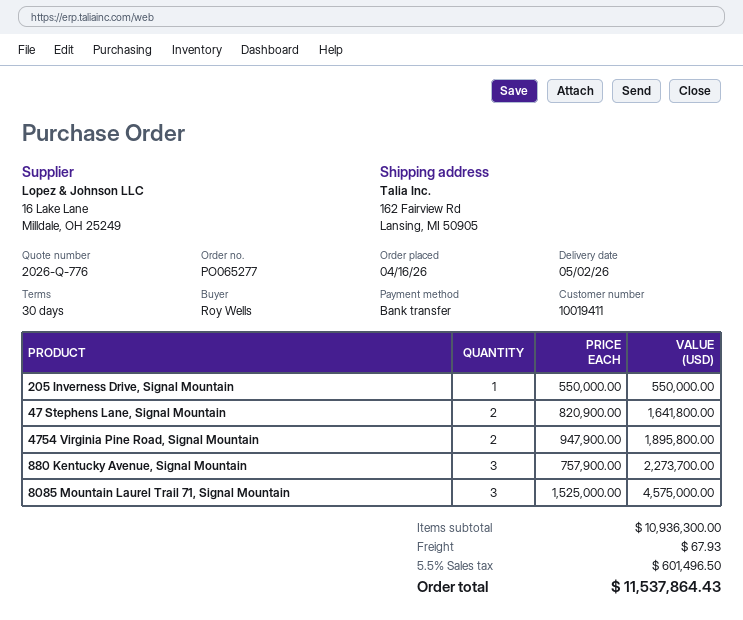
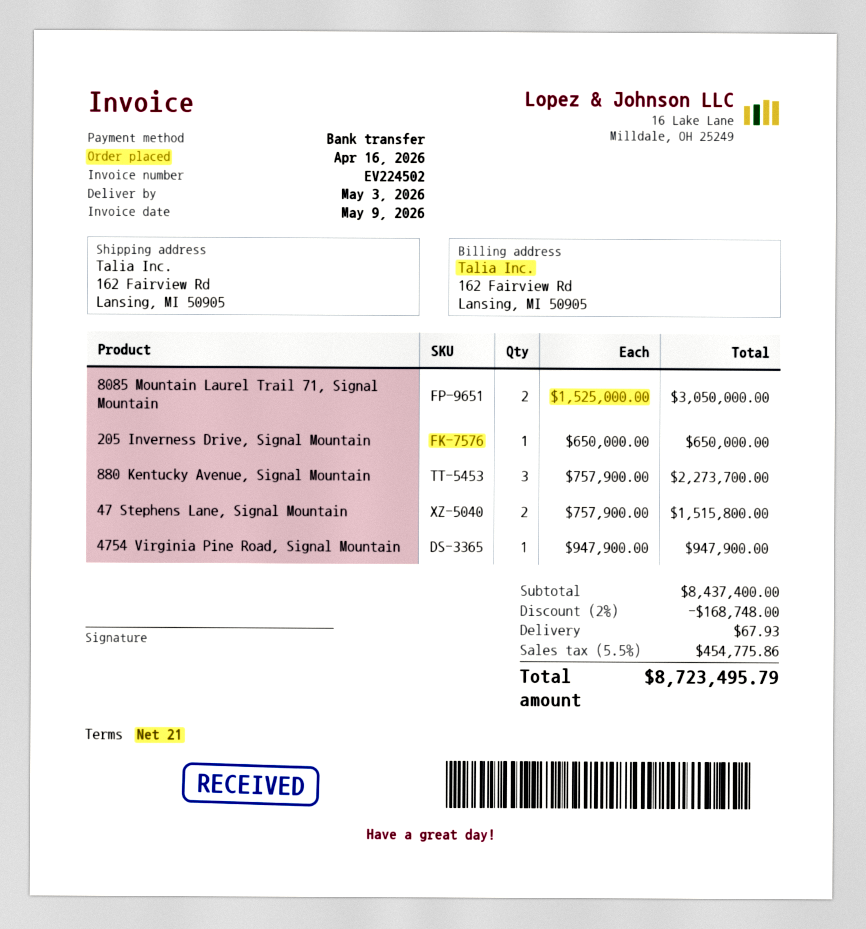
delivery date: 2026-05-02 -> 2026-05-03
payment terms: 30 days -> 21 days
205 Inverness Drive, Signal Mountain: 1 x 550000.00 = 550000.00 -> 1 x 650000.00 = 650000.00
47 Stephens Lane, Signal Mountain: 2 x 820900.00 = 1641800.00 -> 2 x 757900.00 = 1515800.00
4754 Virginia Pine Road, Signal Mountain: 2 x 947900.00 = 1895800.00 -> 1 x 947900.00 = 947900.00
8085 Mountain Laurel Trail 71, Signal Mountain: 3 x 1525000.00 = 4575000.00 -> 2 x 1525000.00 = 3050000.00
subtotal: 10936300.00 -> 8437400.00
discount: none -> 2% = 168748.00
tax: 5.5% = 601496.50 -> 5.5% = 454775.86
total: 11537864.43 -> 8723495.79

